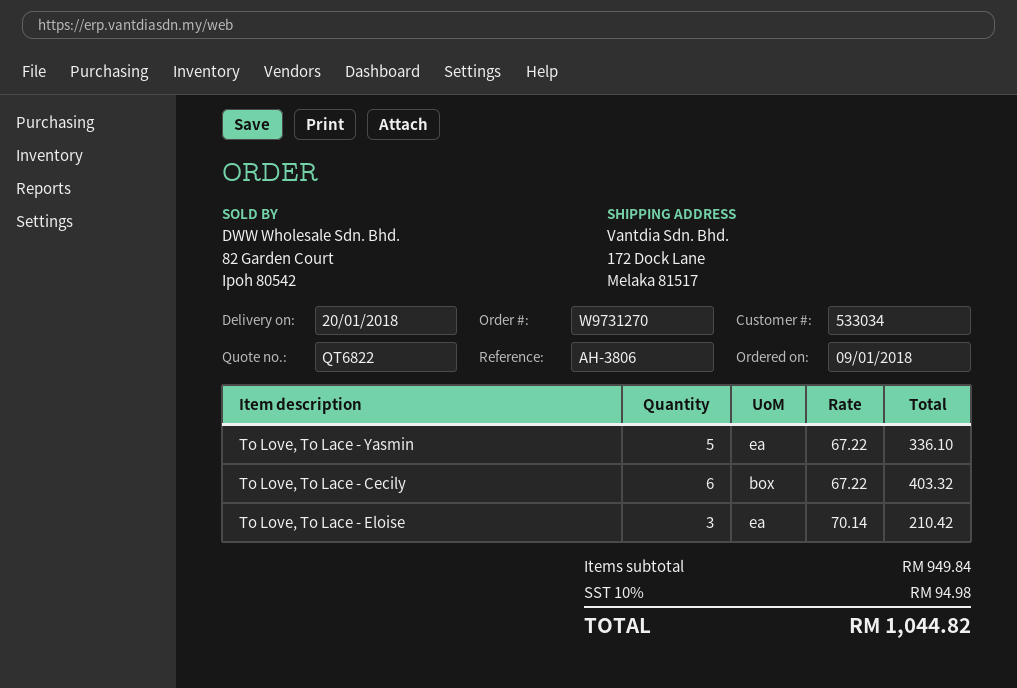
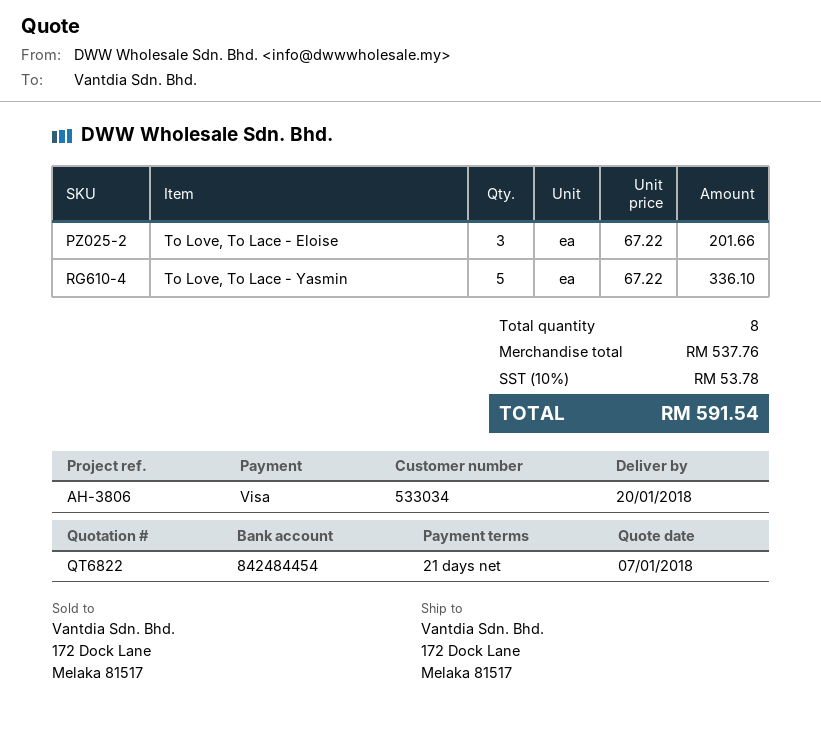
To Love, To Lace - Cecily: 6 x 67.22 = 403.32 -> none
To Love, To Lace - Eloise: 3 x 70.14 = 210.42 -> 3 x 67.22 = 201.66
subtotal: 949.84 -> 537.76
tax: 10% = 94.98 -> 10% = 53.78
total: 1044.82 -> 591.54

